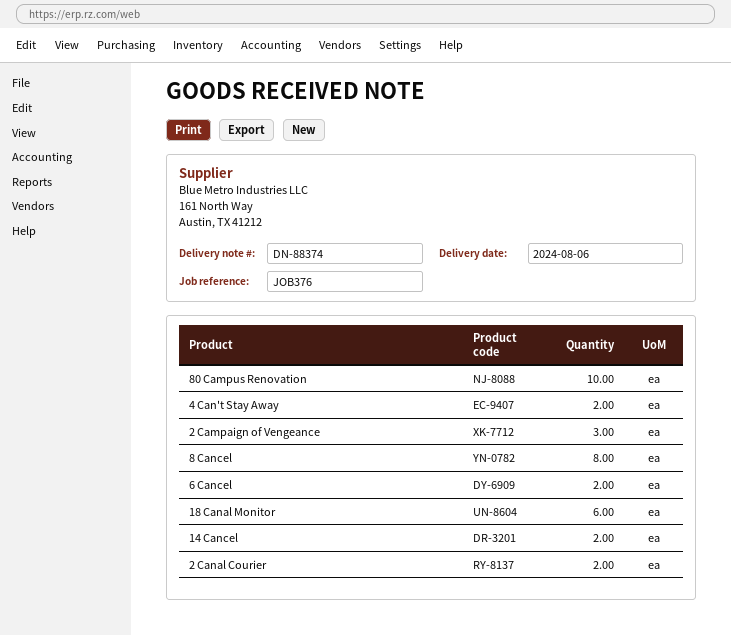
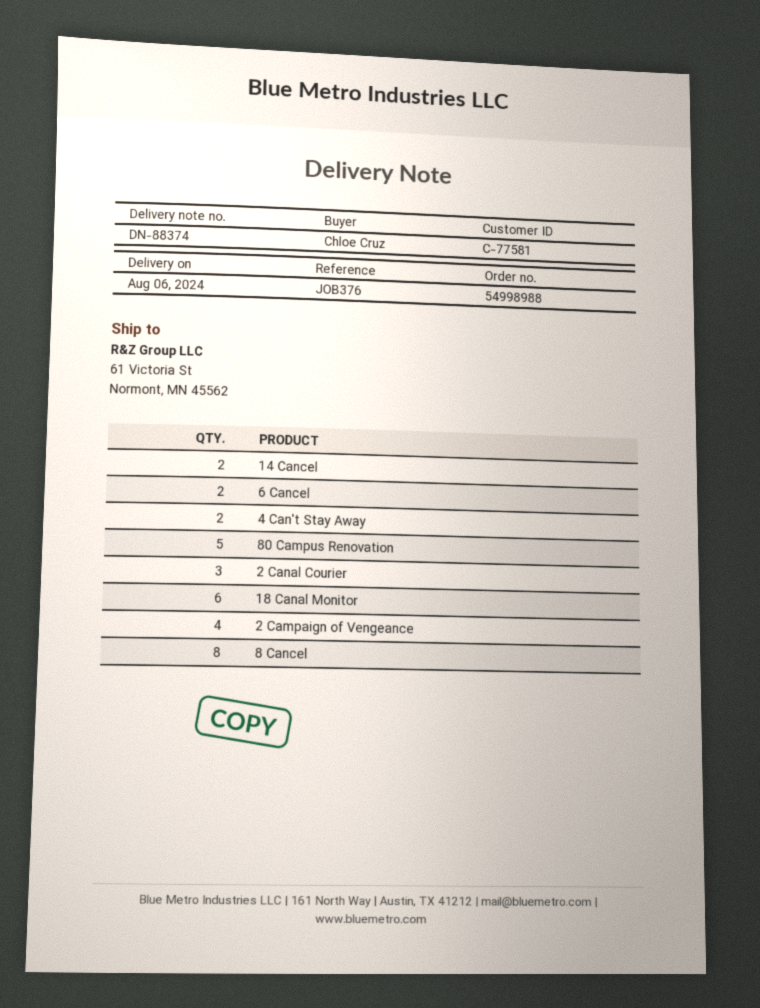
80 Campus Renovation: 10 -> 5
2 Campaign of Vengeance: 3 -> 4
2 Canal Courier: 2 -> 3

